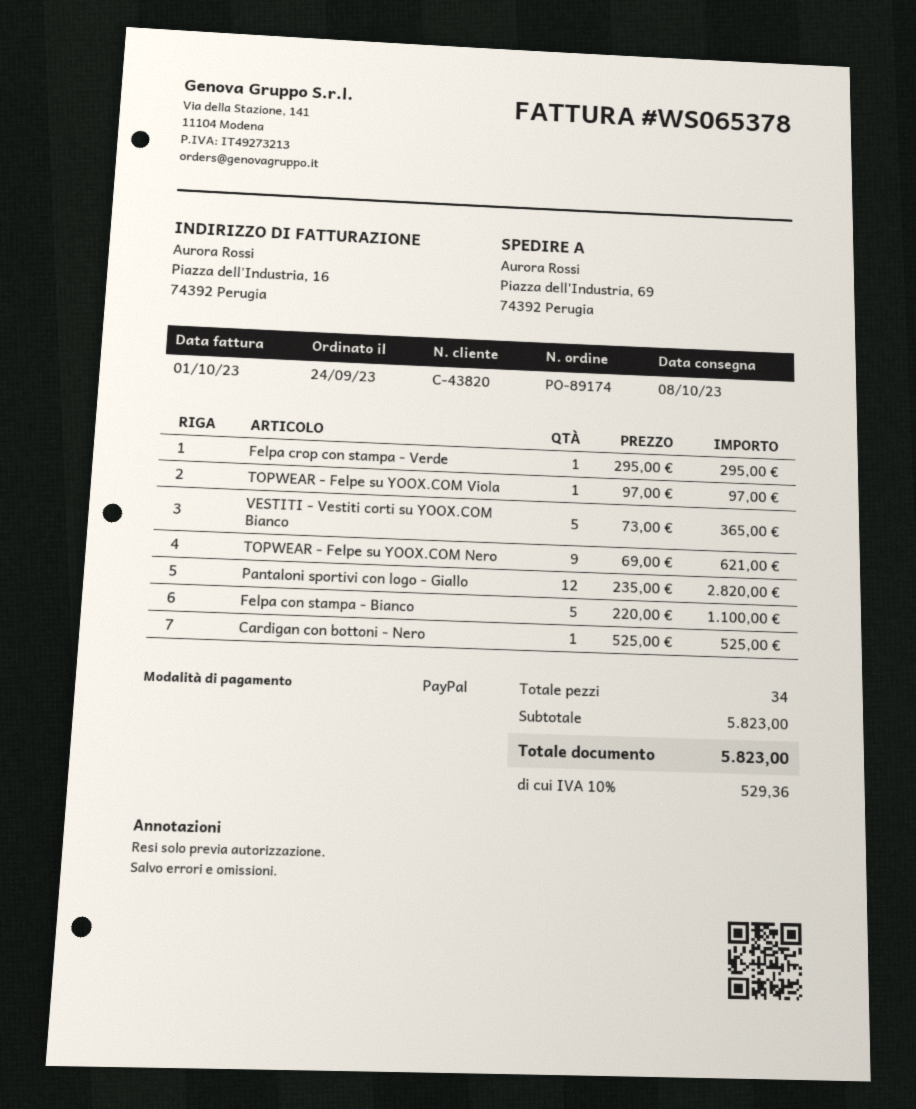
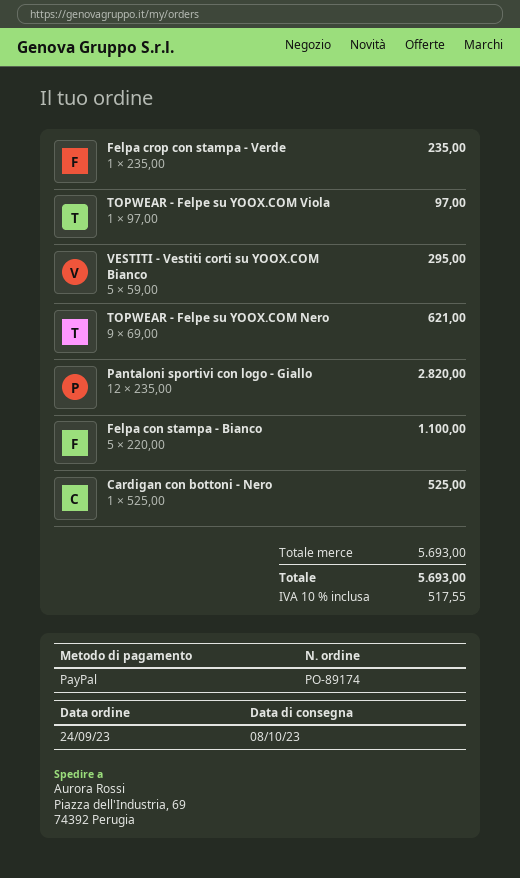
Felpa crop con stampa - Verde: 1 x 295.00 = 295.00 -> 1 x 235.00 = 235.00
VESTITI - Vestiti corti su YOOX.COM Bianco: 5 x 73.00 = 365.00 -> 5 x 59.00 = 295.00
subtotal: 5823.00 -> 5693.00
tax: 10% = 529.36 -> 10% = 517.55
total: 5823.00 -> 5693.00

